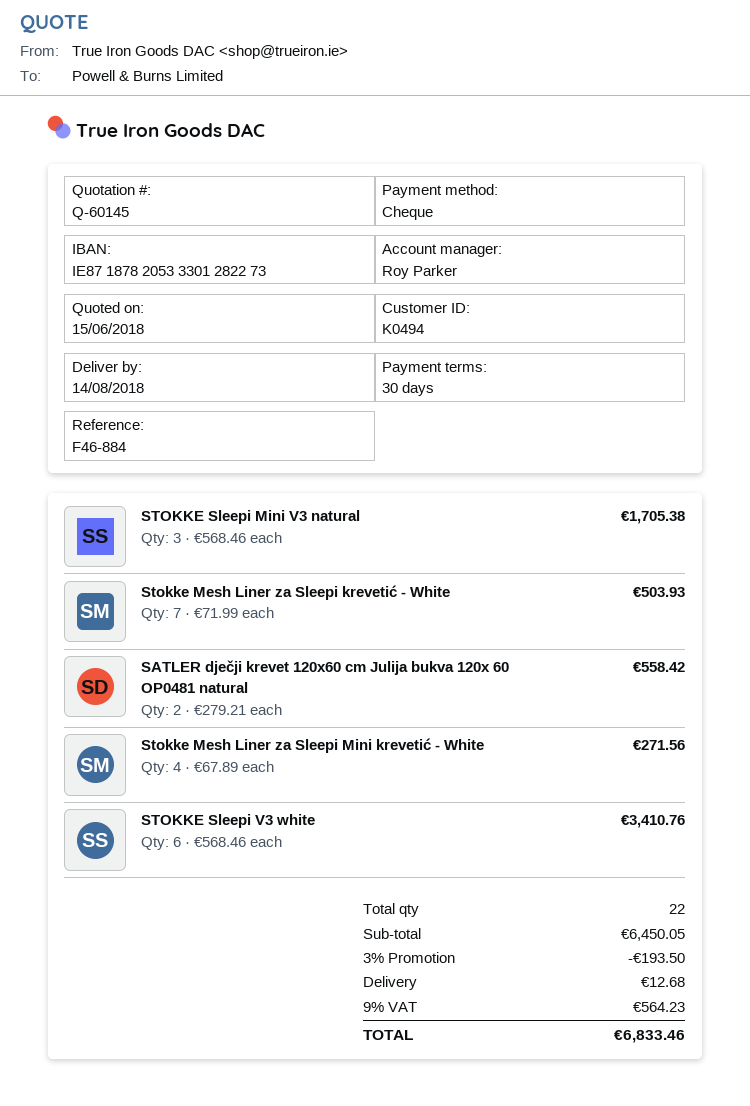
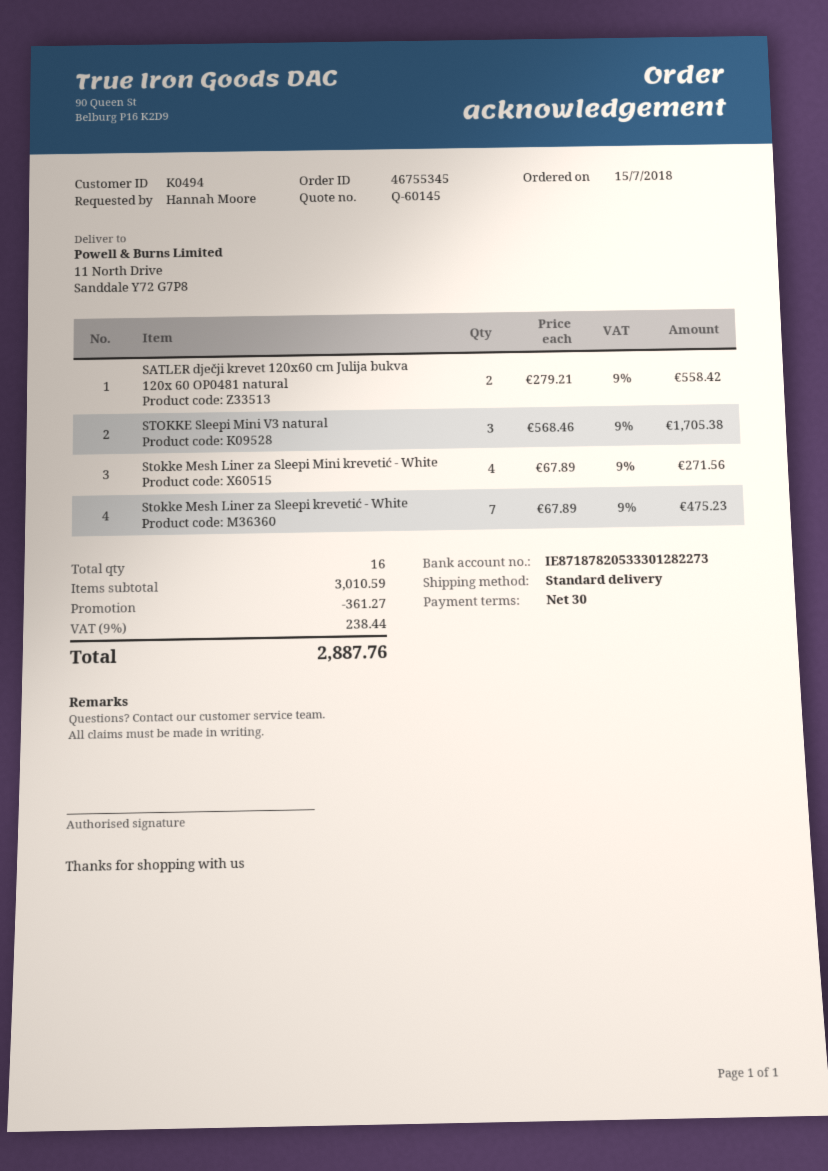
Stokke Mesh Liner za Sleepi krevetić - White: 7 x 71.99 = 503.93 -> 7 x 67.89 = 475.23
STOKKE Sleepi V3 white: 6 x 568.46 = 3410.76 -> none
total quantity: 22 -> 16
subtotal: 6450.05 -> 3010.59
discount: 193.50 -> 361.27
shipping: 12.68 -> none
tax: 9% = 564.23 -> 9% = 238.44
total: 6833.46 -> 2887.76

